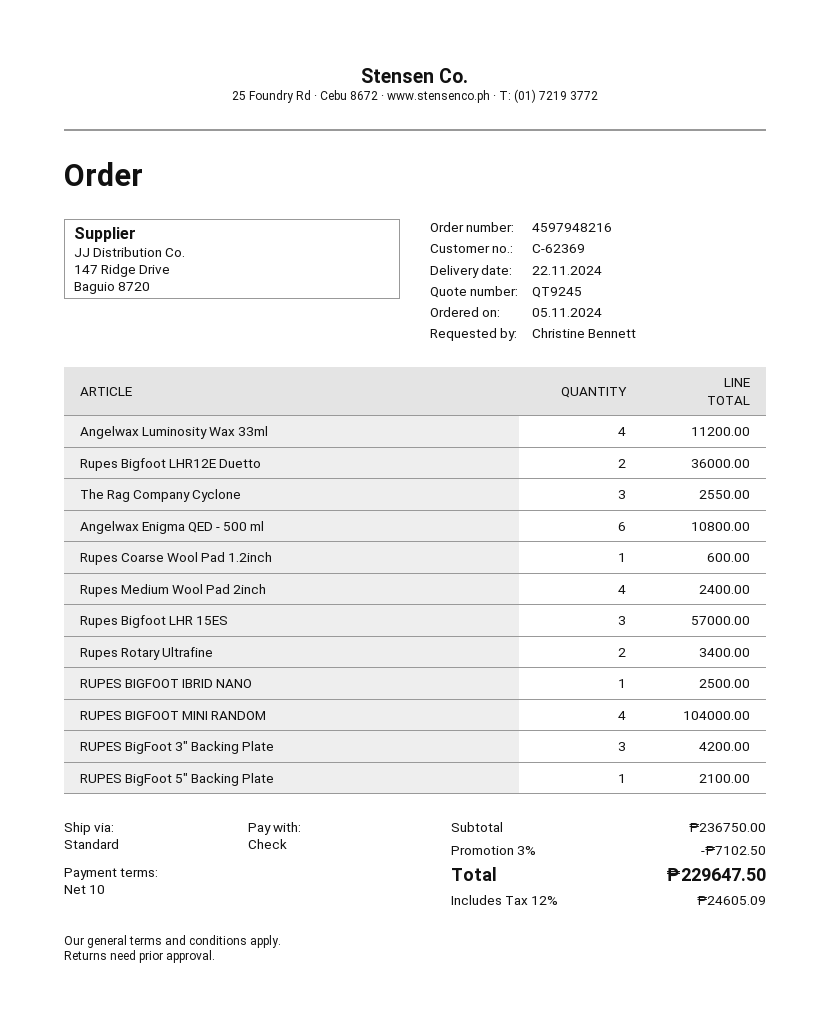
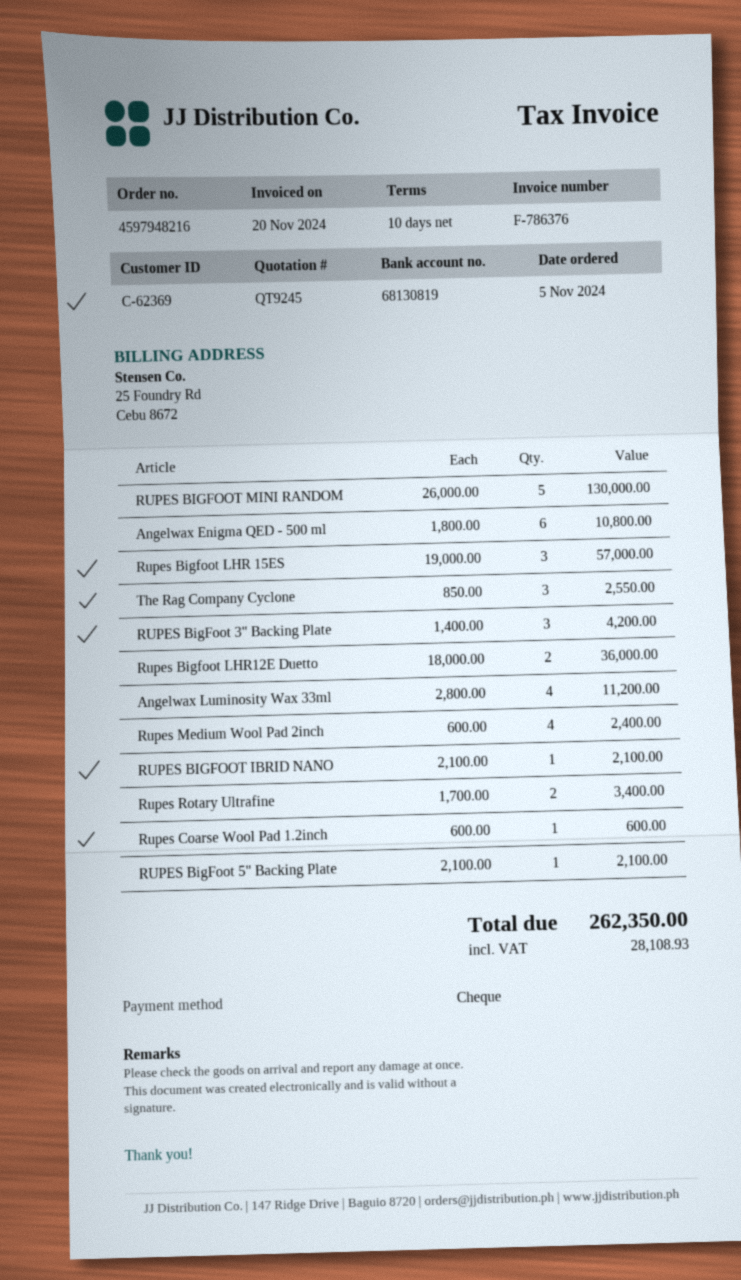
RUPES BIGFOOT IBRID NANO: 1 for 2500.00 -> 1 for 2100.00
RUPES BIGFOOT MINI RANDOM: 4 for 104000.00 -> 5 for 130000.00
discount: 3% = 7102.50 -> none
tax: 24605.09 -> 28108.93
total: 229647.50 -> 262350.00

